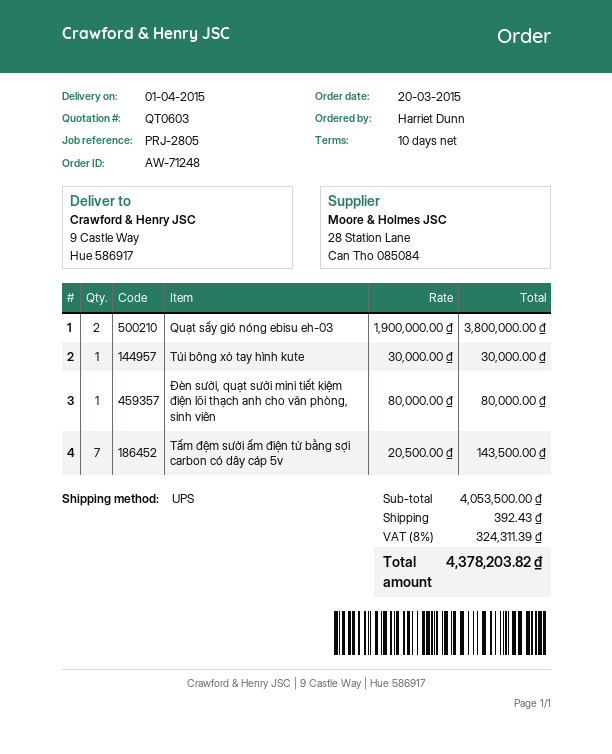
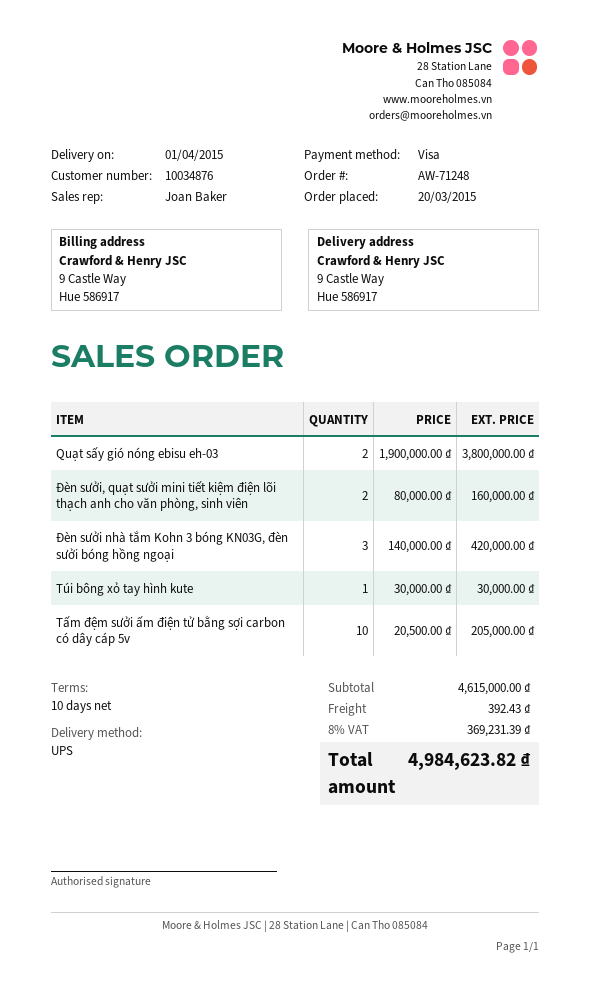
Đèn sưởi, quạt sưởi mini tiết kiệm điện lõi thạch anh cho văn phòng, sinh viên: 1 x 80000.00 = 80000.00 -> 2 x 80000.00 = 160000.00
Tấm đệm sưởi ấm điện tử bằng sợi carbon có dây cáp 5v: 7 x 20500.00 = 143500.00 -> 10 x 20500.00 = 205000.00
Đèn sưởi nhà tắm Kohn 3 bóng KN03G, đèn sưởi bóng hồng ngoại: none -> 3 x 140000.00 = 420000.00
subtotal: 4053500.00 -> 4615000.00
tax: 8% = 324311.39 -> 8% = 369231.39
total: 4378203.82 -> 4984623.82

